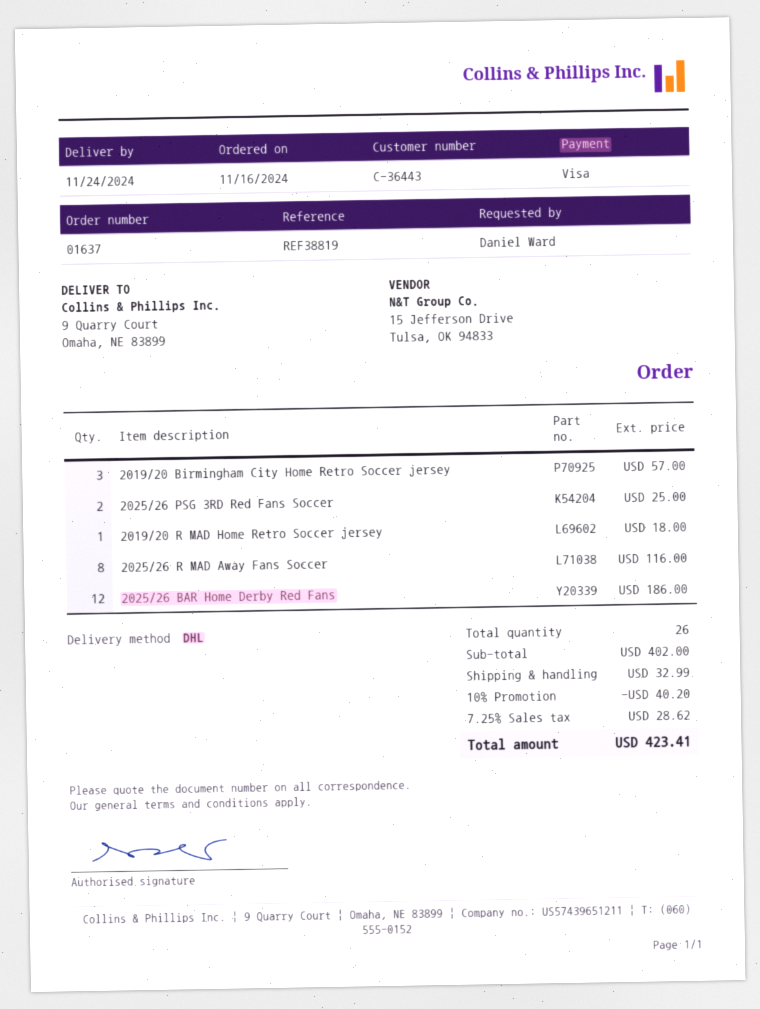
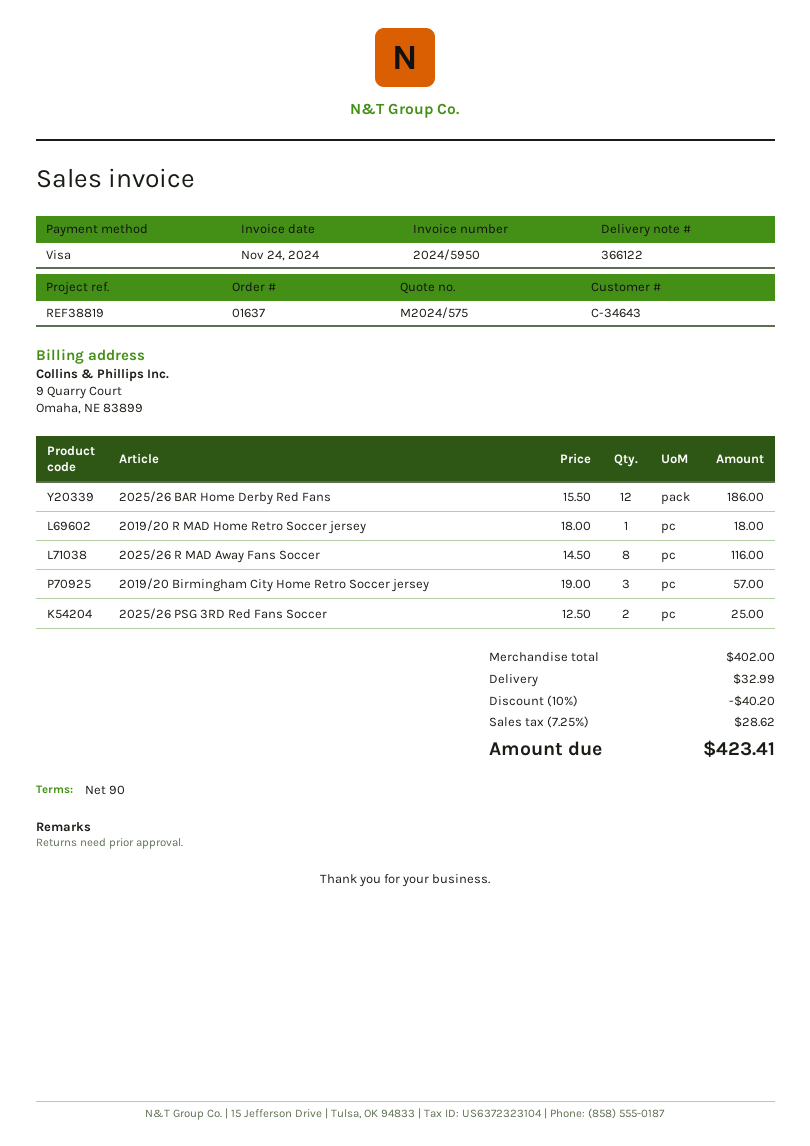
customer number: C-36443 -> C-34643

